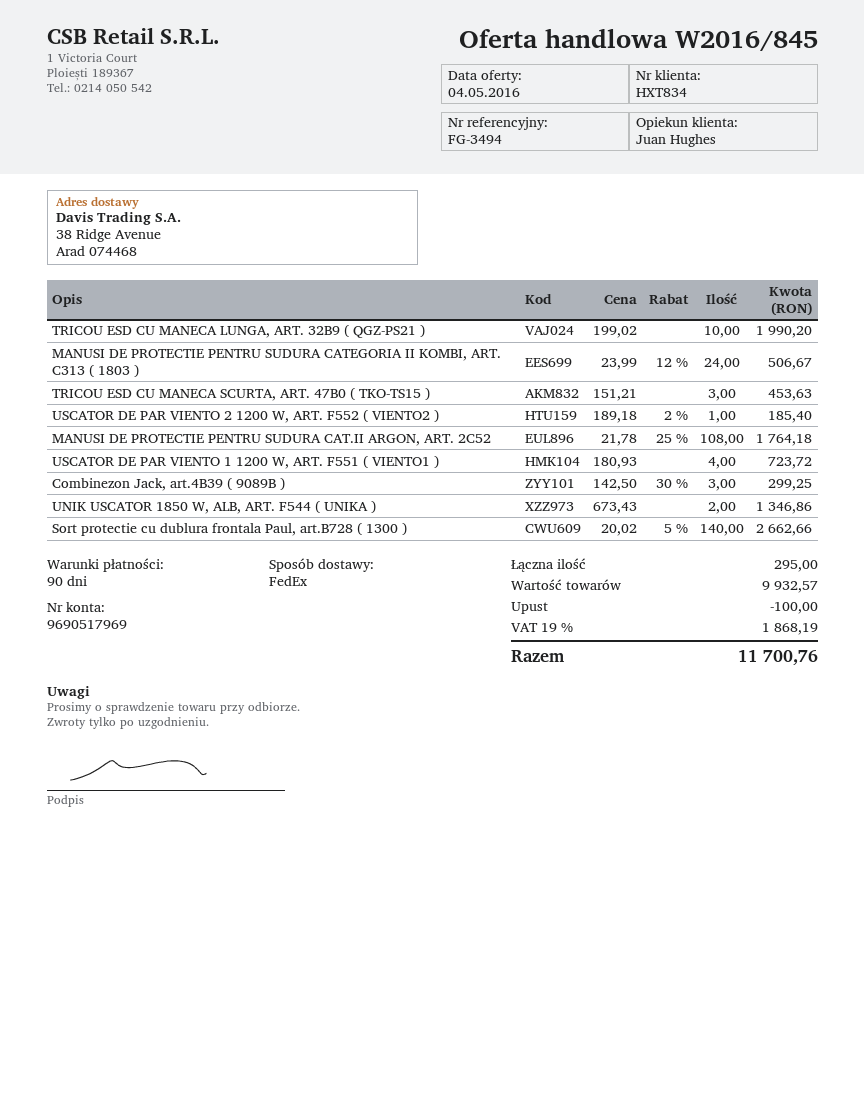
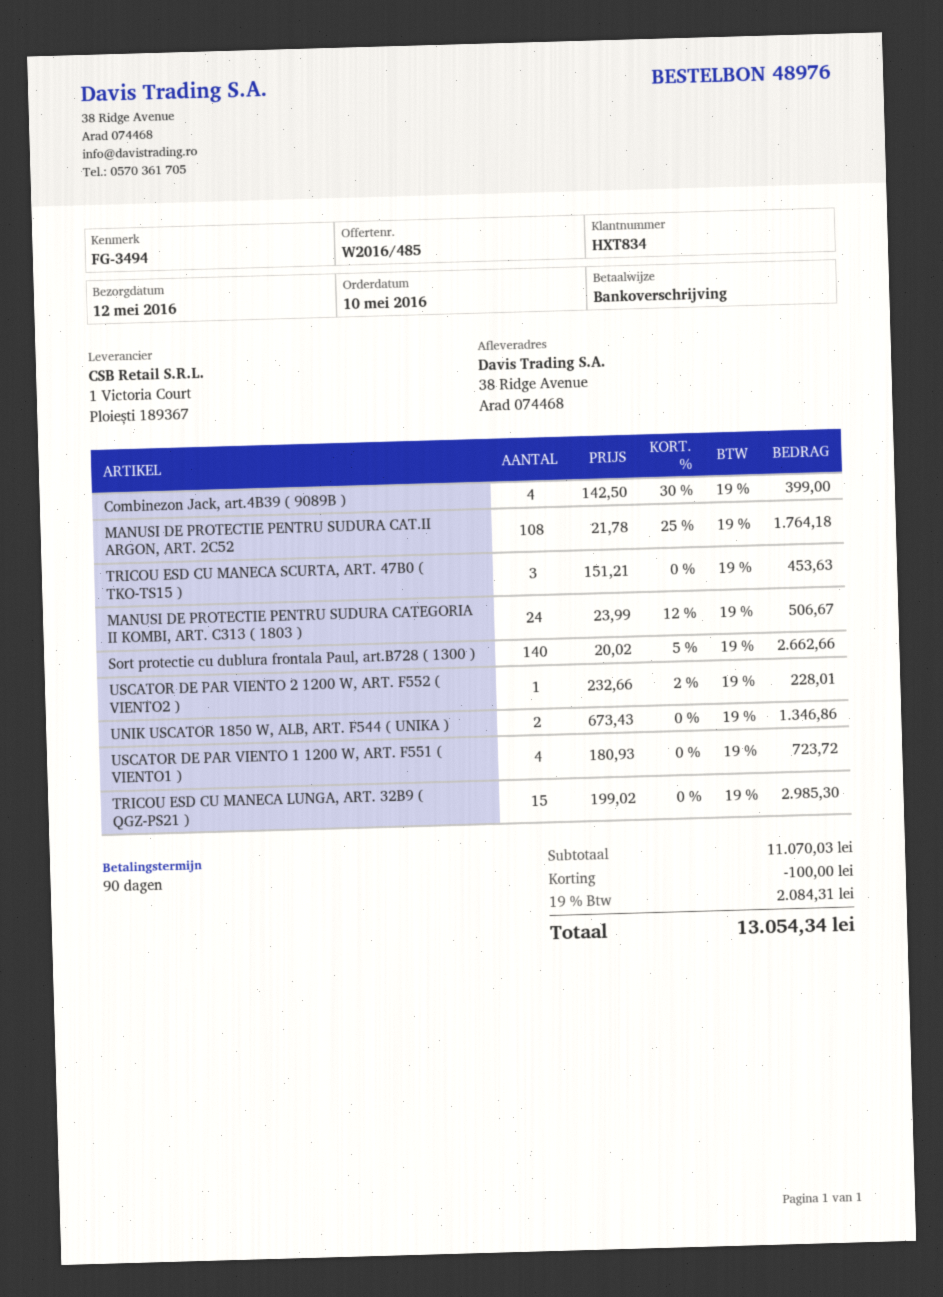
quote number: W2016/845 -> W2016/485
TRICOU ESD CU MANECA LUNGA, ART. 32B9 ( QGZ-PS21 ): 10 x 199.02 = 1990.20 -> 15 x 199.02 = 2985.30
USCATOR DE PAR VIENTO 2 1200 W, ART. F552 ( VIENTO2 ): 1 x 189.18 - 2% = 185.40 -> 1 x 232.66 - 2% = 228.01
Combinezon Jack, art.4B39 ( 9089B ): 3 x 142.50 - 30% = 299.25 -> 4 x 142.50 - 30% = 399.00
subtotal: 9932.57 -> 11070.03
tax: 19% = 1868.19 -> 19% = 2084.31
total: 11700.76 -> 13054.34

